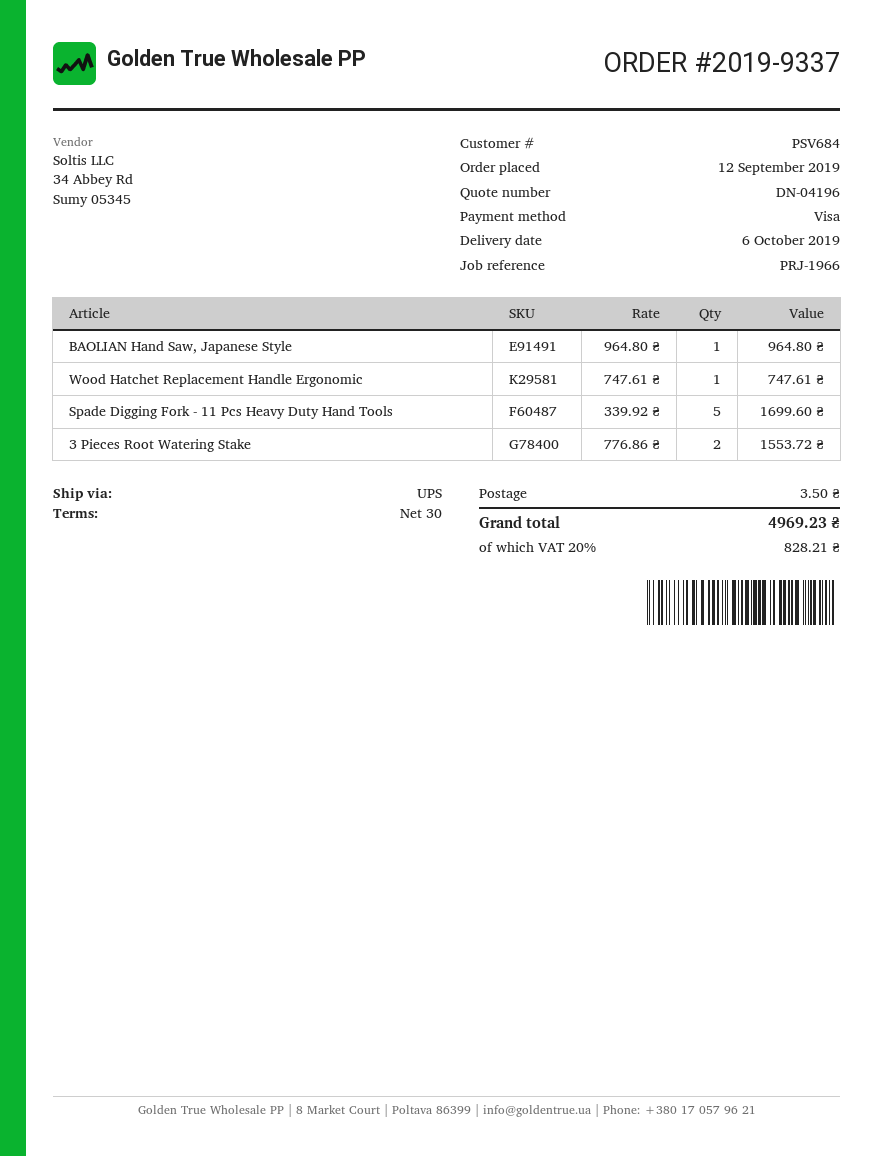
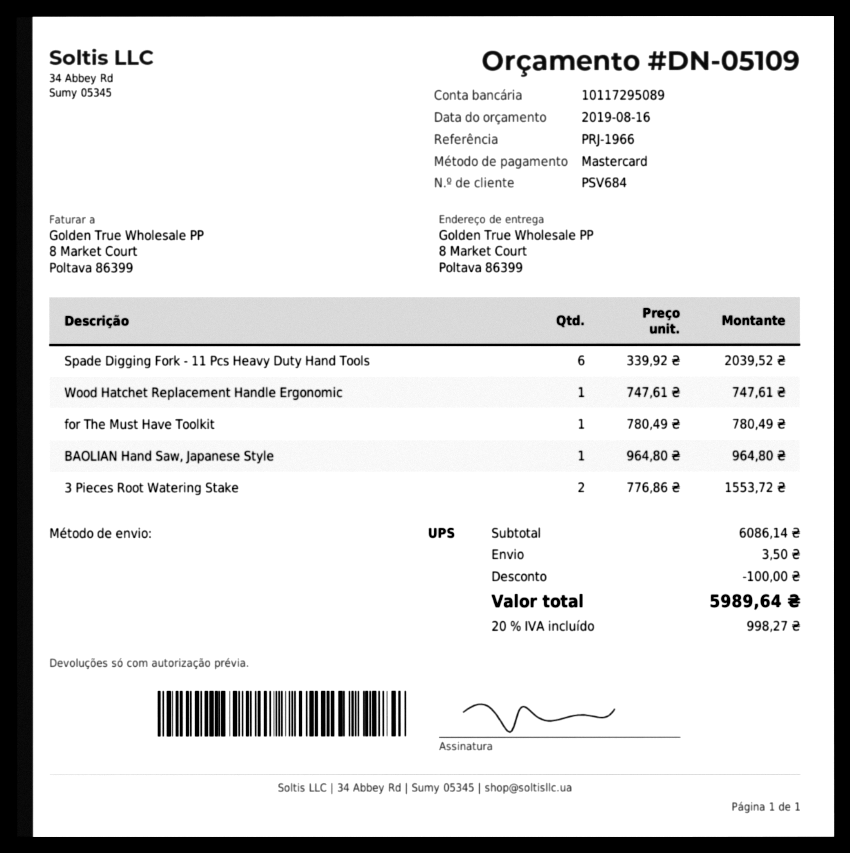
quote number: DN-04196 -> DN-05109
payment method: Visa -> Mastercard
Spade Digging Fork - 11 Pcs Heavy Duty Hand Tools: 5 x 339.92 = 1699.60 -> 6 x 339.92 = 2039.52
for The Must Have Toolkit: none -> 1 x 780.49 = 780.49
discount: none -> 100.00
tax: 20% = 828.21 -> 20% = 998.27
total: 4969.23 -> 5989.64

